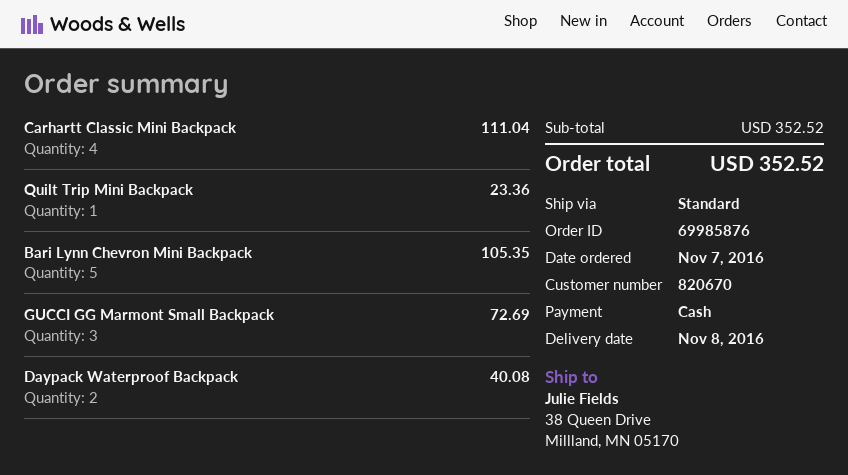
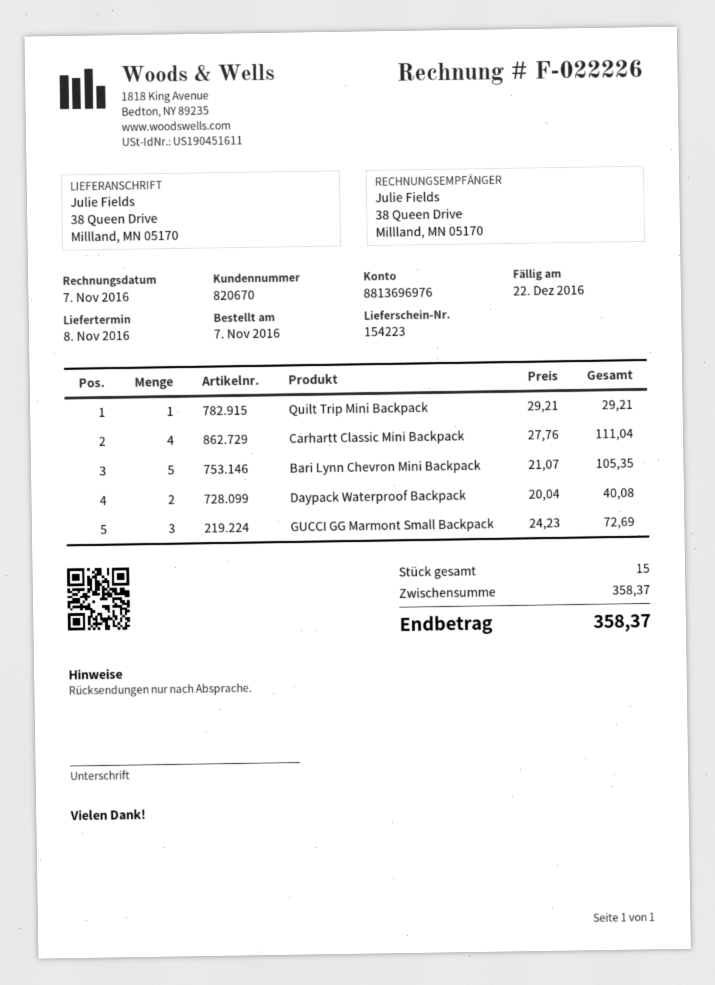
Quilt Trip Mini Backpack: 1 for 23.36 -> 1 for 29.21
subtotal: 352.52 -> 358.37
total: 352.52 -> 358.37

